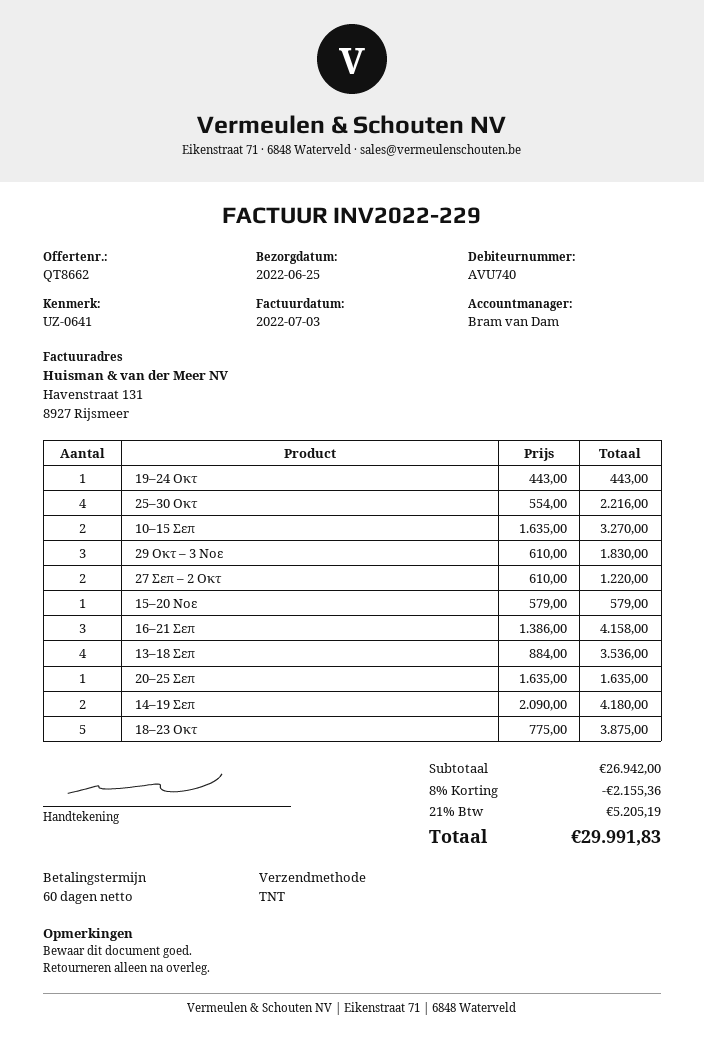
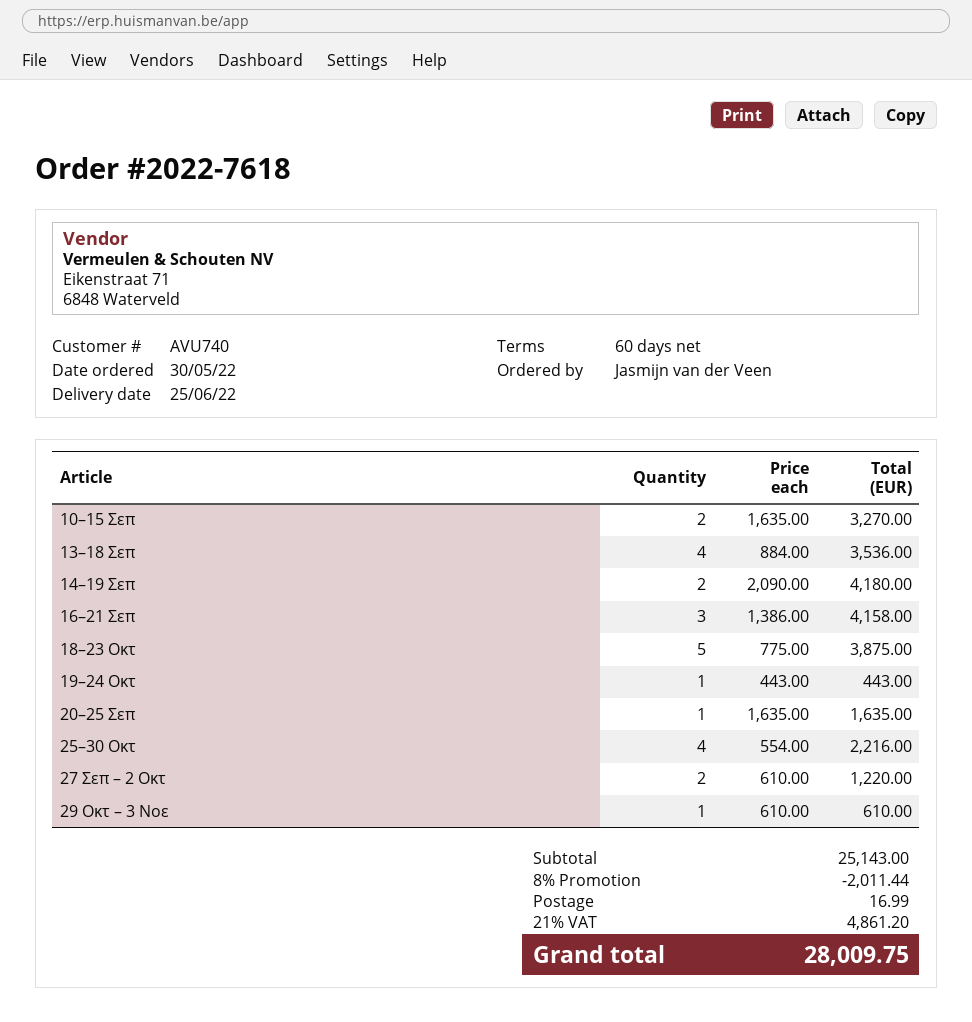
29 Οκτ – 3 Νοε: 3 x 610.00 = 1830.00 -> 1 x 610.00 = 610.00
15–20 Νοε: 1 x 579.00 = 579.00 -> none
subtotal: 26942.00 -> 25143.00
discount: 8% = 2155.36 -> 8% = 2011.44
shipping: none -> 16.99
tax: 21% = 5205.19 -> 21% = 4861.20
total: 29991.83 -> 28009.75

